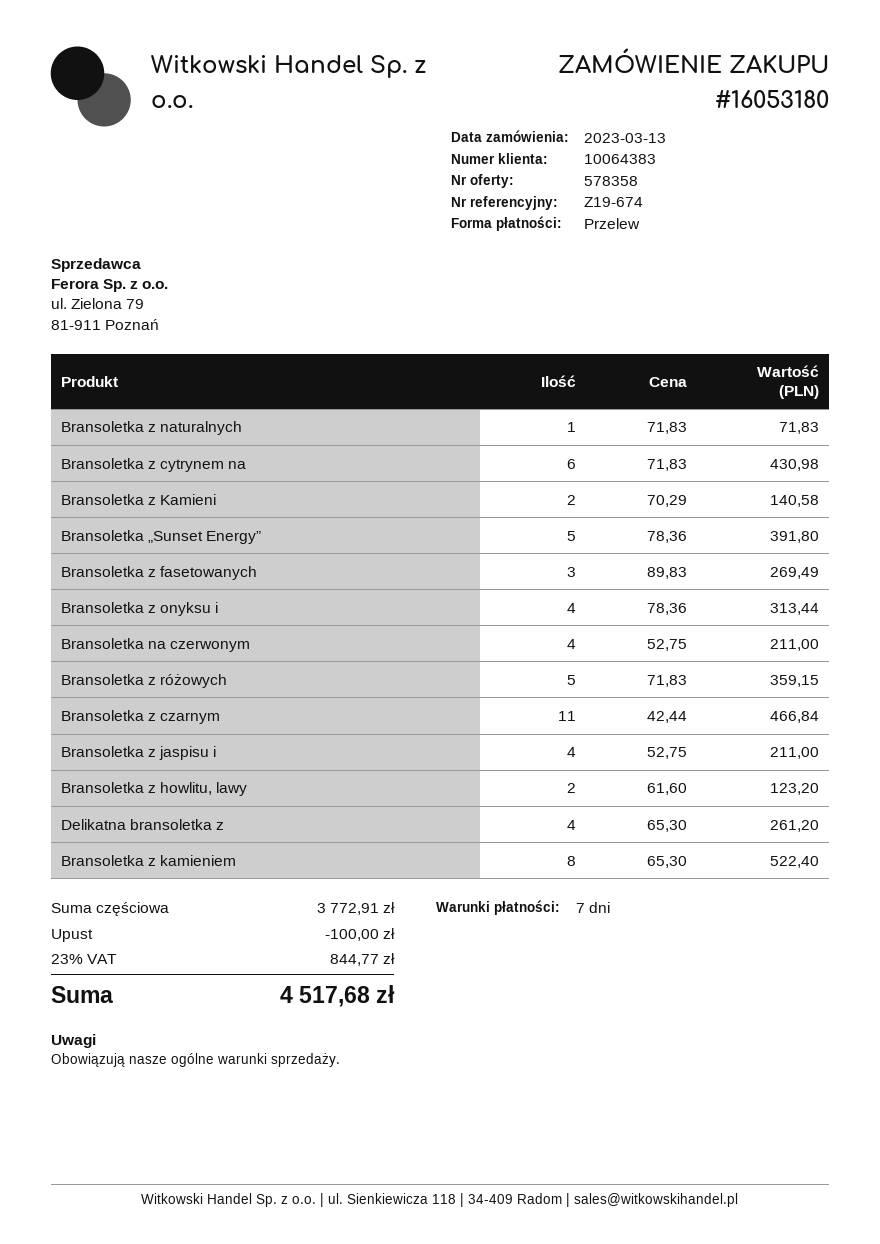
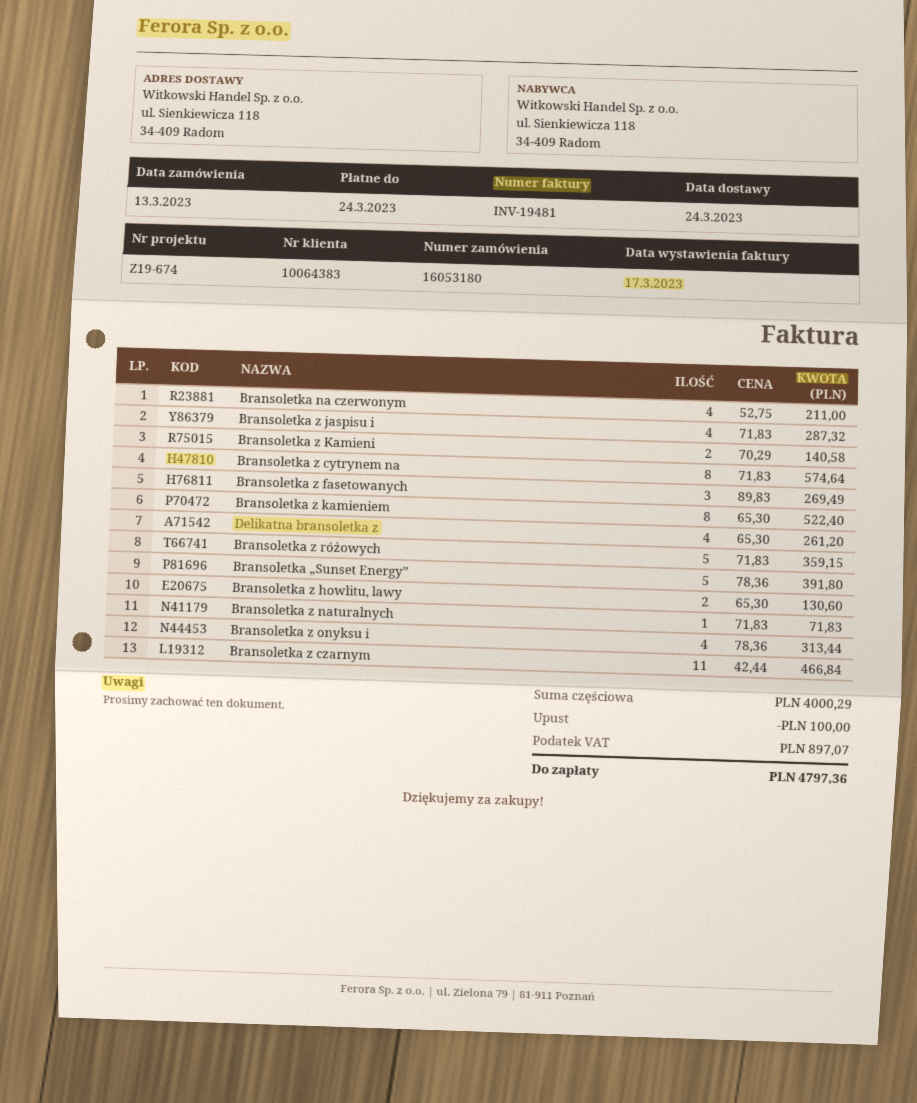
Bransoletka z cytrynem na: 6 x 71.83 = 430.98 -> 8 x 71.83 = 574.64
Bransoletka z jaspisu i: 4 x 52.75 = 211.00 -> 4 x 71.83 = 287.32
Bransoletka z howlitu, lawy: 2 x 61.60 = 123.20 -> 2 x 65.30 = 130.60
subtotal: 3772.91 -> 4000.29
tax: 844.77 -> 897.07
total: 4517.68 -> 4797.36

